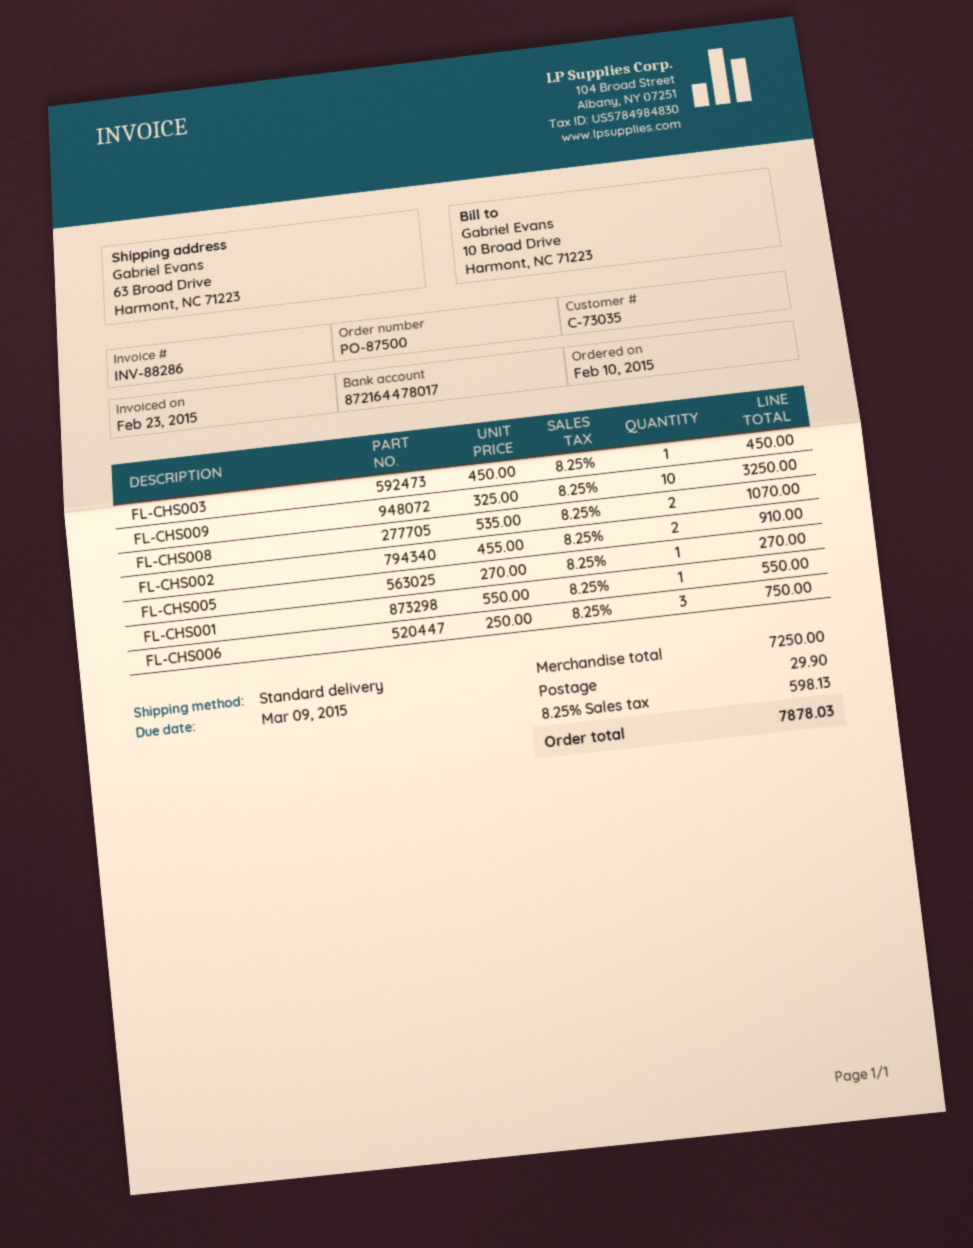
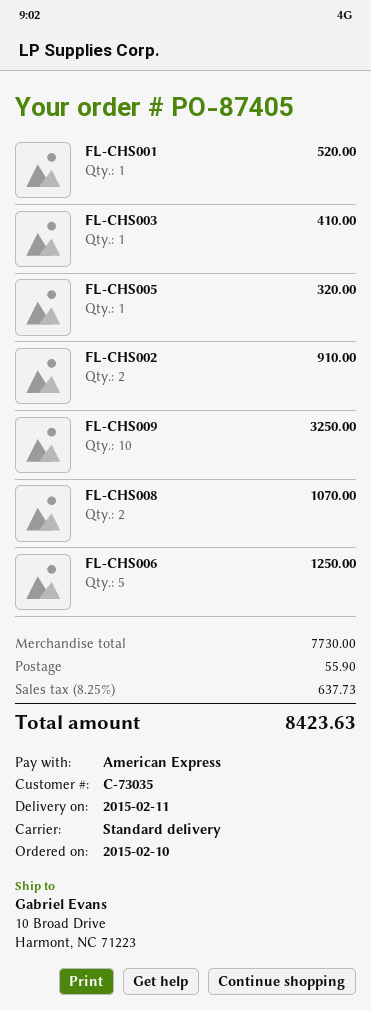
order number: PO-87500 -> PO-87405
ship to: 63 Broad Drive, Harmont, NC 71223 -> 10 Broad Drive, Harmont, NC 71223
FL-CHS003: 1 for 450.00 -> 1 for 410.00
FL-CHS005: 1 for 270.00 -> 1 for 320.00
FL-CHS001: 1 for 550.00 -> 1 for 520.00
FL-CHS006: 3 for 750.00 -> 5 for 1250.00
subtotal: 7250.00 -> 7730.00
shipping: 29.90 -> 55.90
tax: 8.25% = 598.13 -> 8.25% = 637.73
total: 7878.03 -> 8423.63

